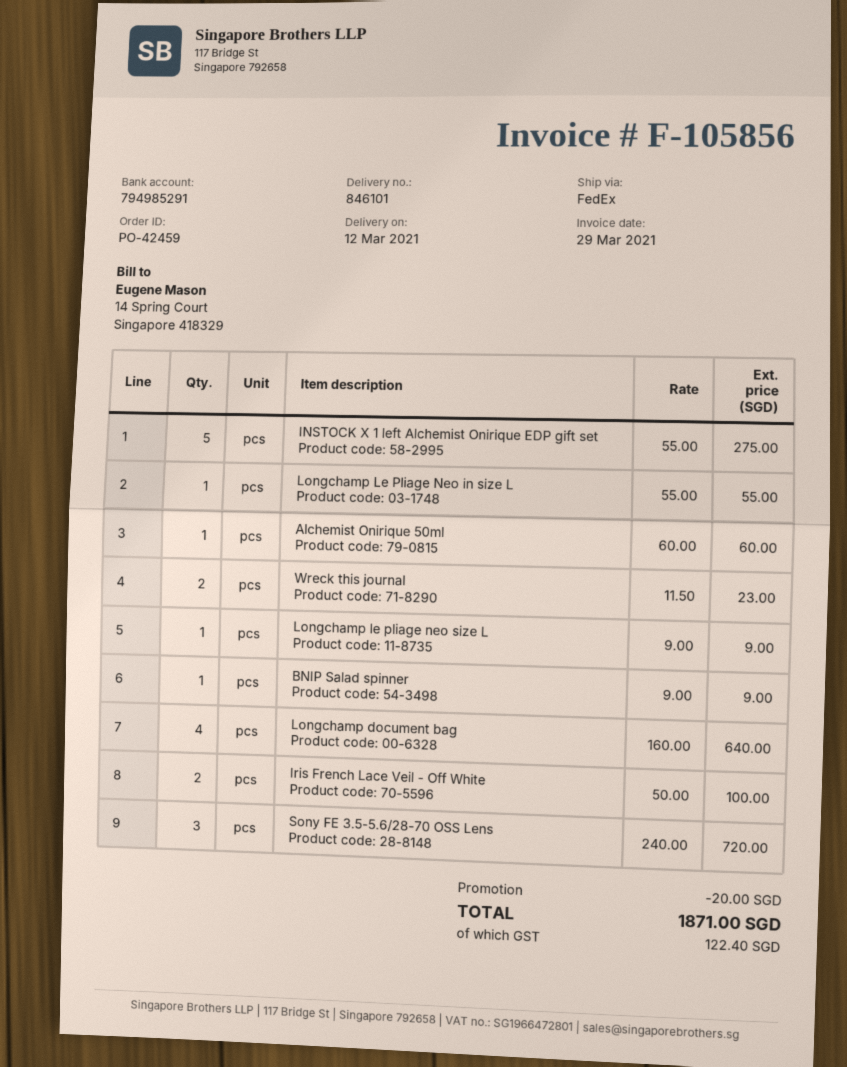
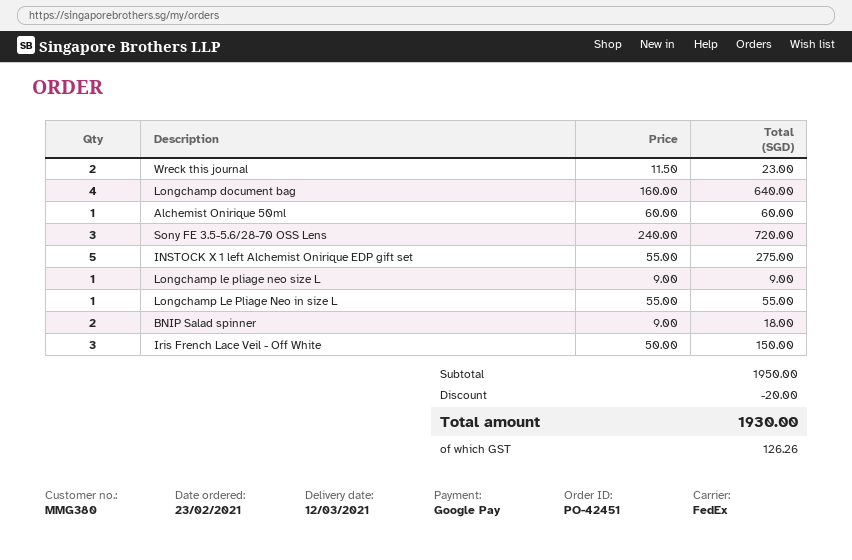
order number: PO-42459 -> PO-42451
BNIP Salad spinner: 1 x 9.00 = 9.00 -> 2 x 9.00 = 18.00
Iris French Lace Veil - Off White: 2 x 50.00 = 100.00 -> 3 x 50.00 = 150.00
tax: 122.40 -> 126.26
total: 1871.00 -> 1930.00

